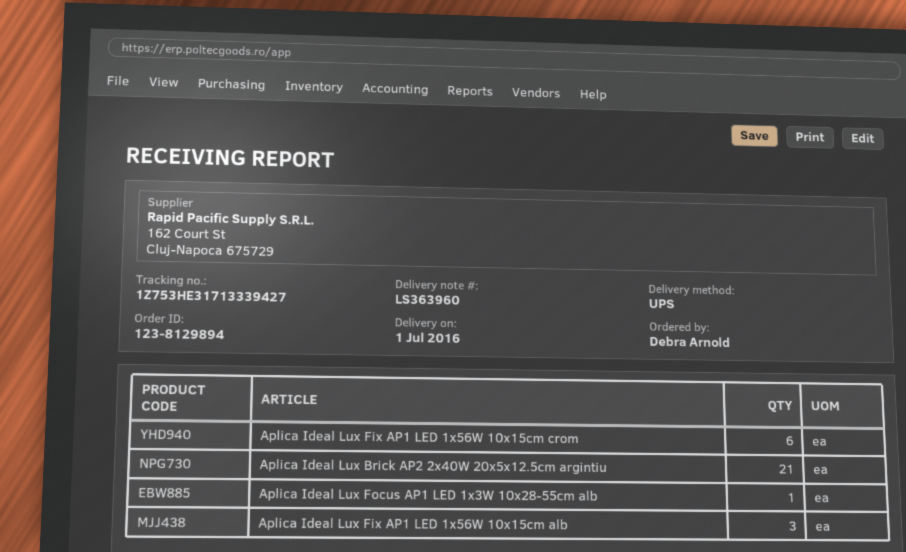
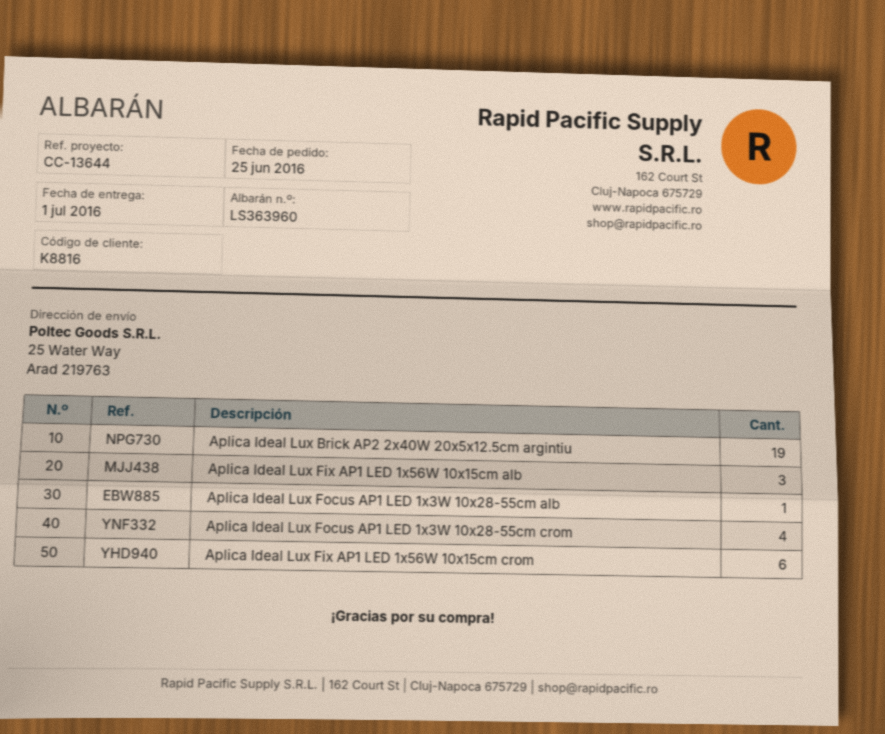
Aplica Ideal Lux Brick AP2 2x40W 20x5x12.5cm argintiu: 21 -> 19
Aplica Ideal Lux Focus AP1 LED 1x3W 10x28-55cm crom: none -> 4

